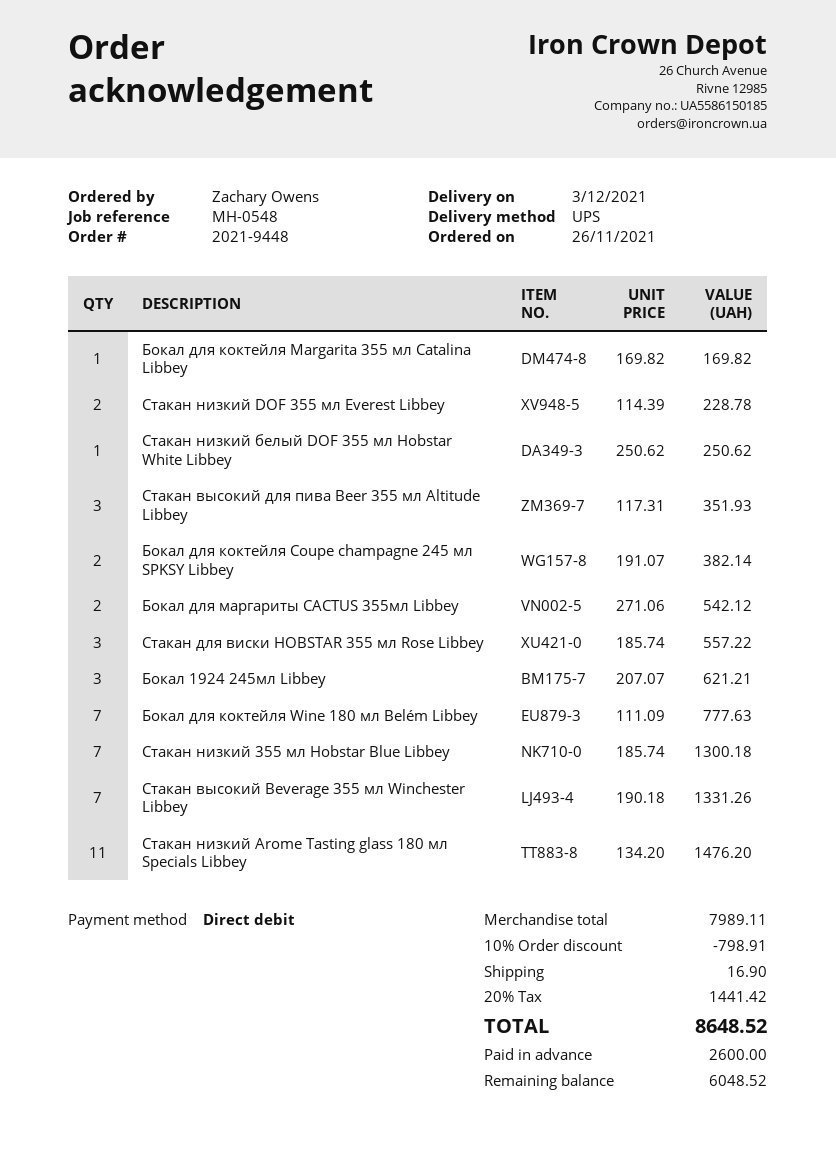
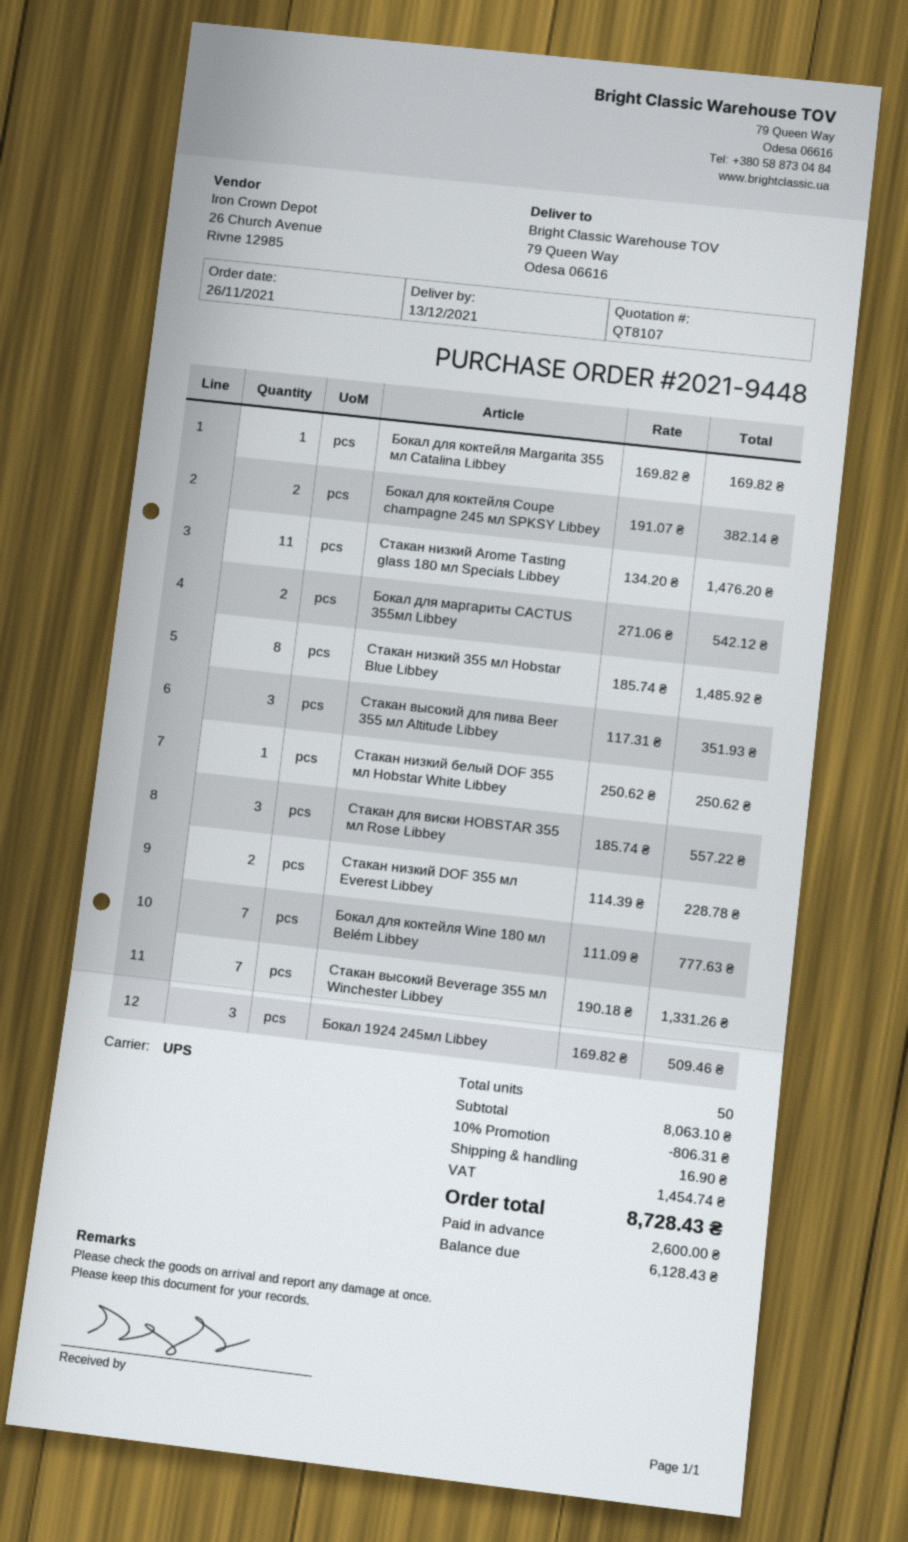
delivery date: 2021-12-03 -> 2021-12-13
Бокал 1924 245мл Libbey: 3 x 207.07 = 621.21 -> 3 x 169.82 = 509.46
Стакан низкий 355 мл Hobstar Blue Libbey: 7 x 185.74 = 1300.18 -> 8 x 185.74 = 1485.92
subtotal: 7989.11 -> 8063.10
discount: 10% = 798.91 -> 10% = 806.31
tax: 1441.42 -> 1454.74
total: 8648.52 -> 8728.43
balance: 6048.52 -> 6128.43

